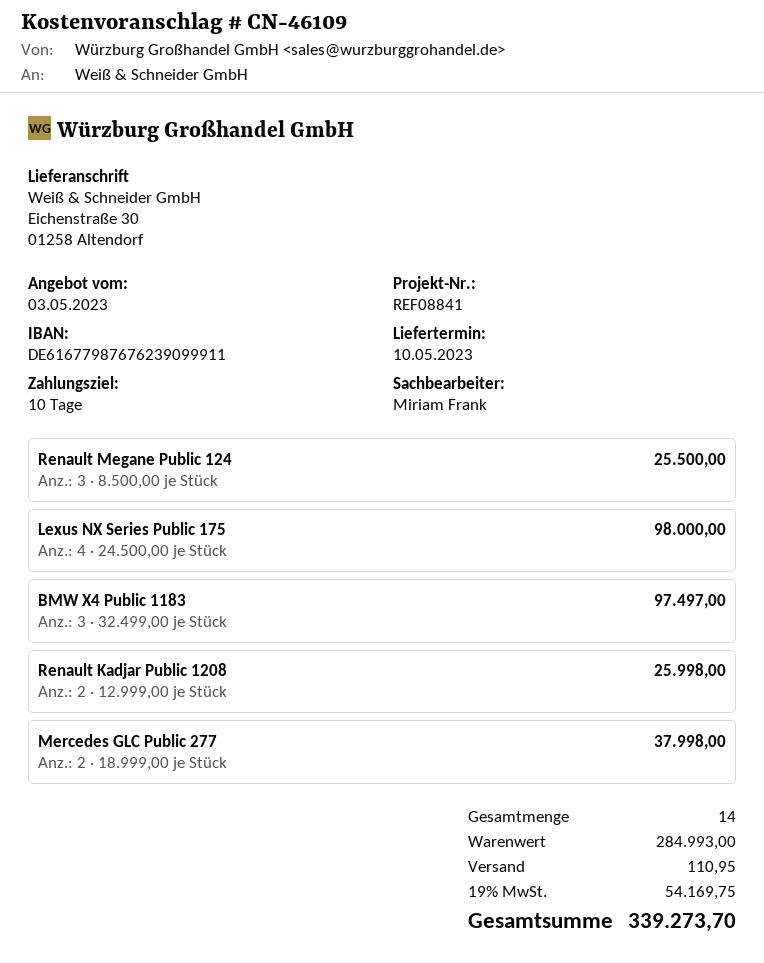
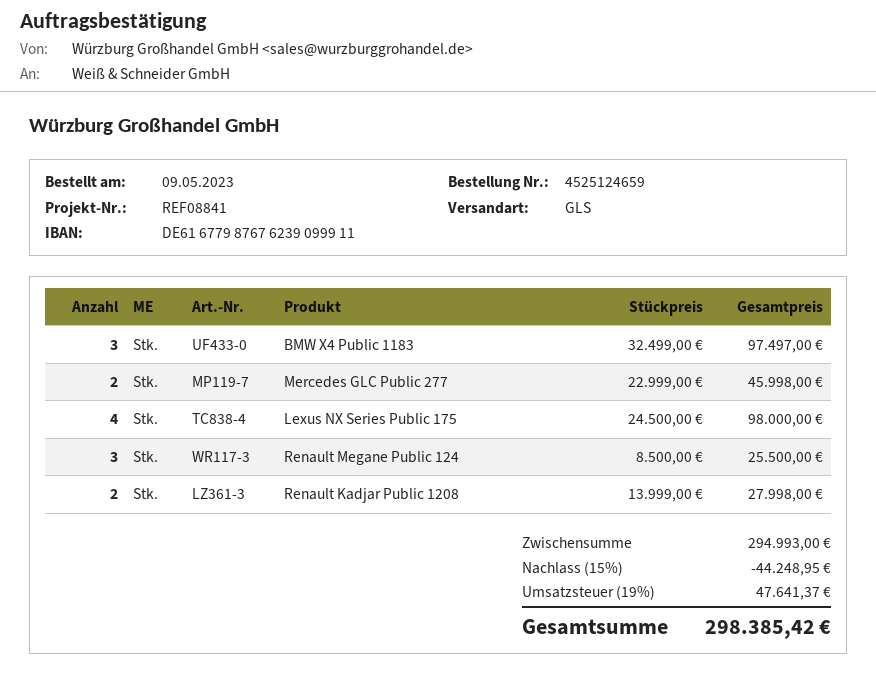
Renault Kadjar Public 1208: 2 x 12999.00 = 25998.00 -> 2 x 13999.00 = 27998.00
Mercedes GLC Public 277: 2 x 18999.00 = 37998.00 -> 2 x 22999.00 = 45998.00
subtotal: 284993.00 -> 294993.00
discount: none -> 15% = 44248.95
shipping: 110.95 -> none
tax: 19% = 54169.75 -> 19% = 47641.37
total: 339273.70 -> 298385.42

